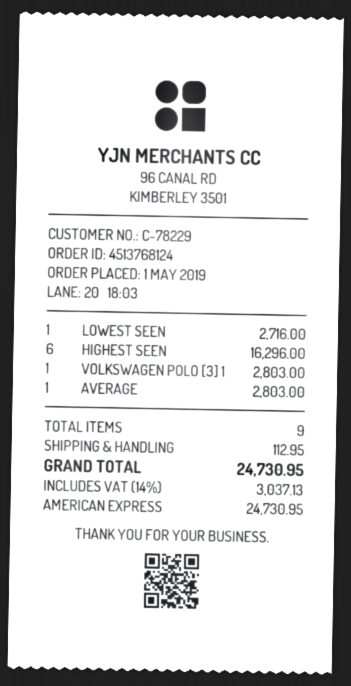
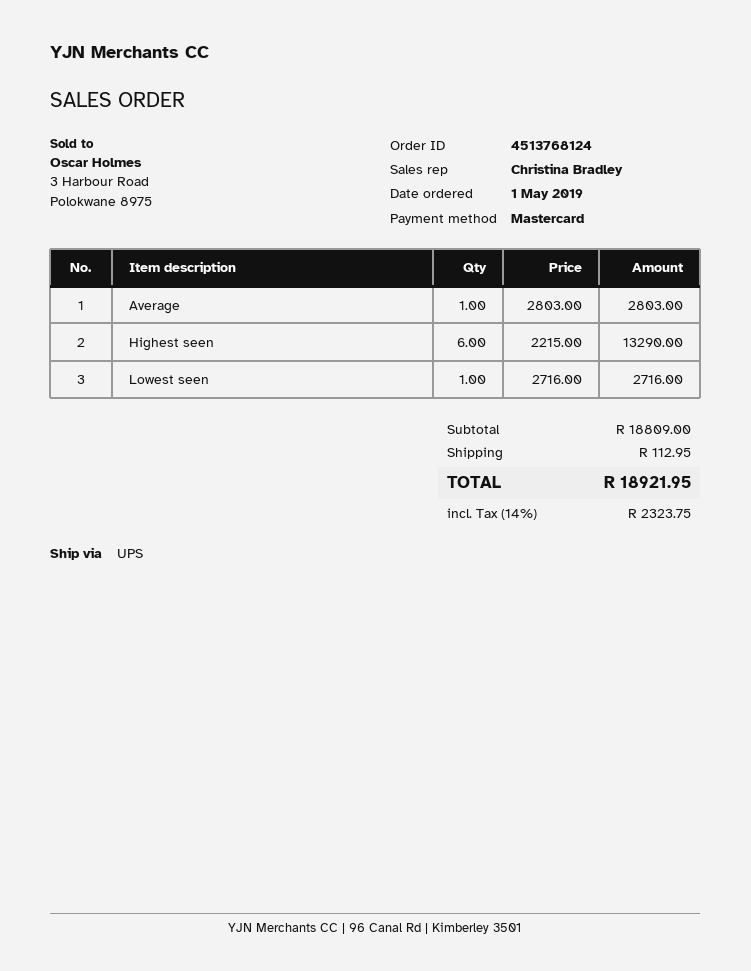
payment method: American Express -> Mastercard
HIGHEST SEEN: 6 for 16296.00 -> 6 for 13290.00
VOLKSWAGEN POLO [3] 1: 1 for 2803.00 -> none
tax: 14% = 3037.13 -> 14% = 2323.75
total: 24730.95 -> 18921.95

